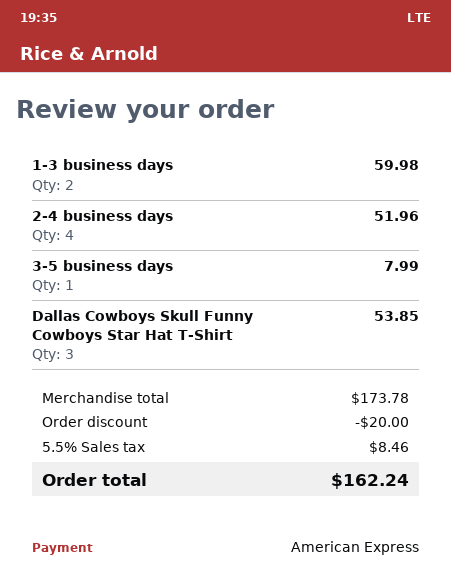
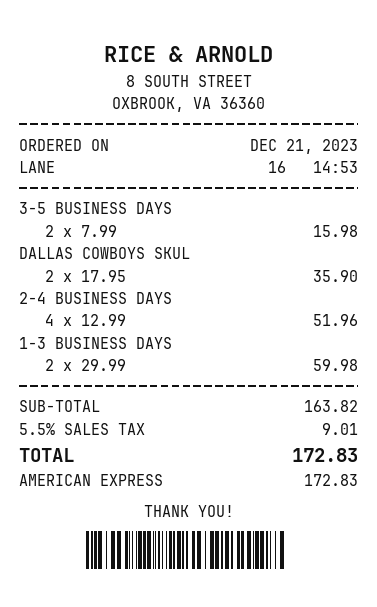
3-5 business days: 1 for 7.99 -> 2 for 15.98
Dallas Cowboys Skull Funny Cowboys Star Hat T-Shirt: 3 for 53.85 -> 2 for 35.90
subtotal: 173.78 -> 163.82
discount: 20.00 -> none
tax: 5.5% = 8.46 -> 5.5% = 9.01
total: 162.24 -> 172.83

